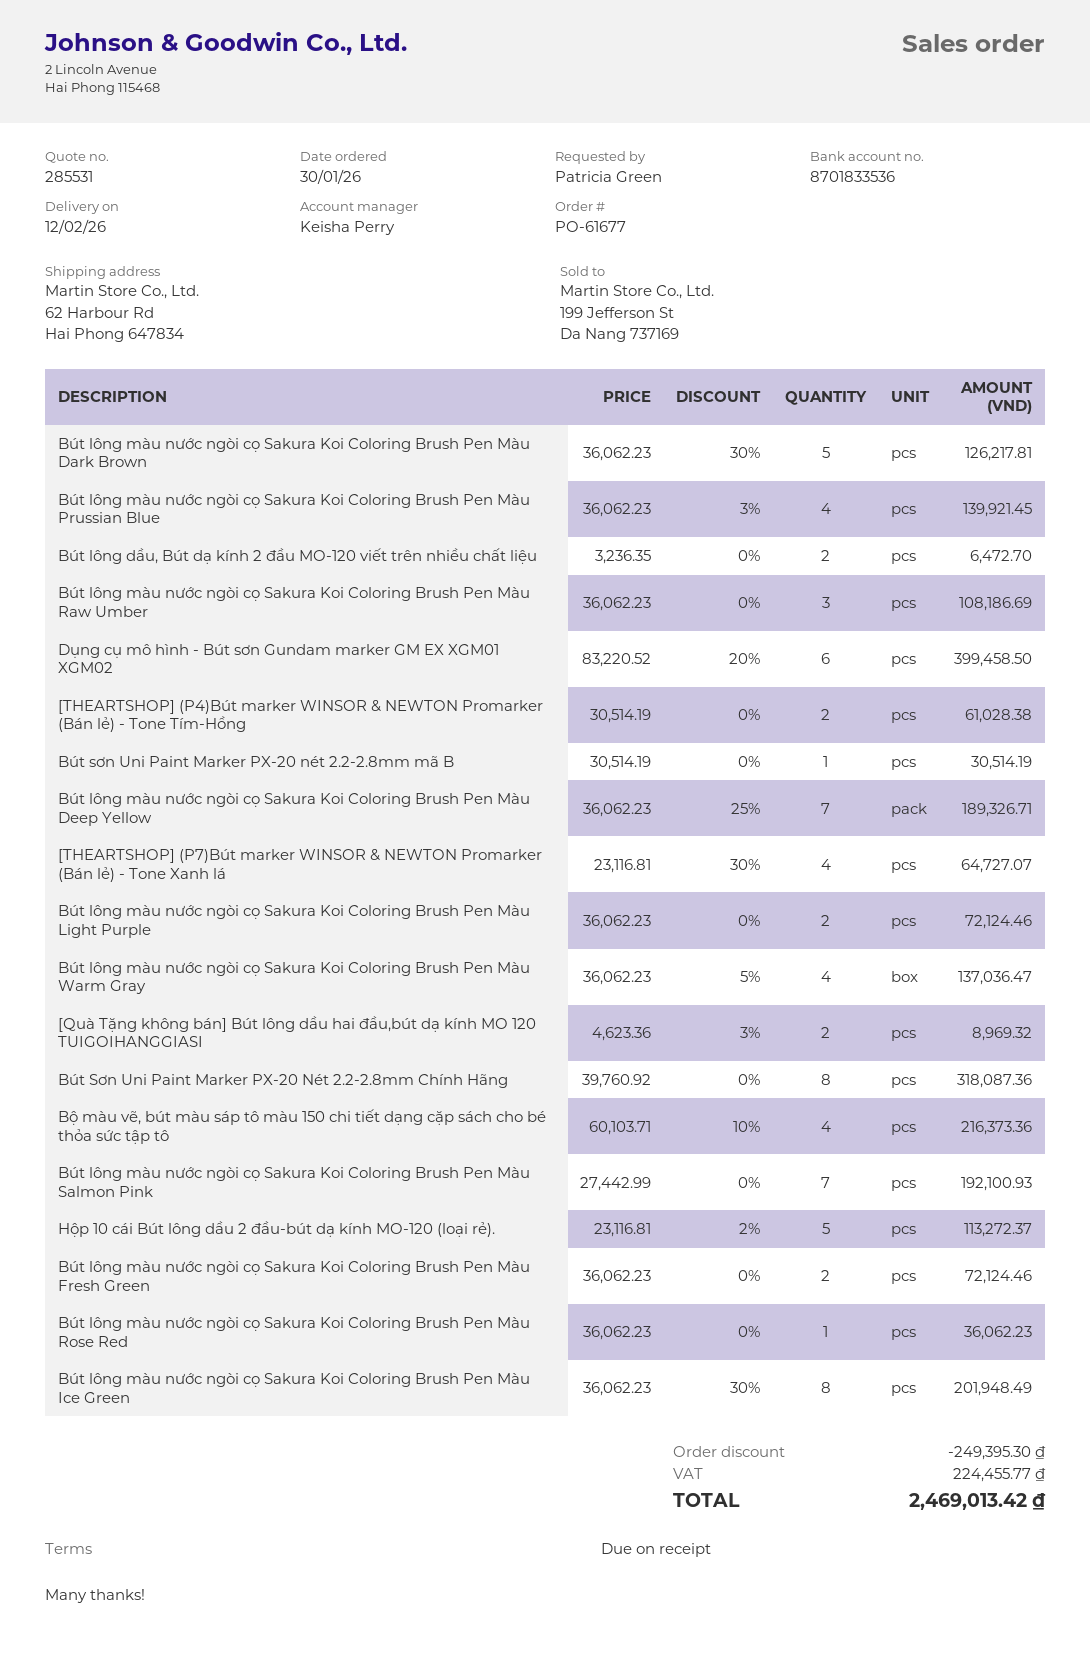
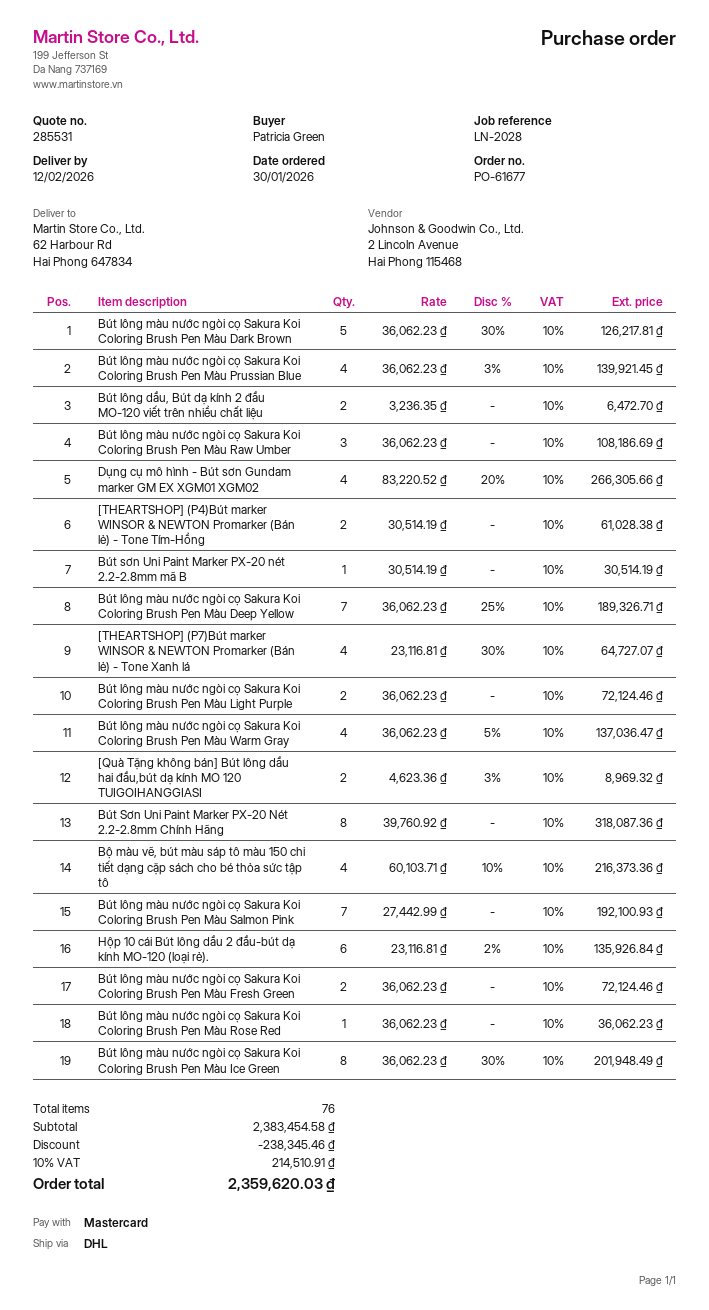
Dụng cụ mô hình - Bút sơn Gundam marker GM EX XGM01 XGM02: 6 x 83220.52 - 20% = 399458.50 -> 4 x 83220.52 - 20% = 266305.66
Hộp 10 cái Bút lông dầu 2 đầu-bút dạ kính MO-120 (loại rẻ).: 5 x 23116.81 - 2% = 113272.37 -> 6 x 23116.81 - 2% = 135926.84
discount: 249395.30 -> 238345.46
tax: 224455.77 -> 214510.91
total: 2469013.42 -> 2359620.03

